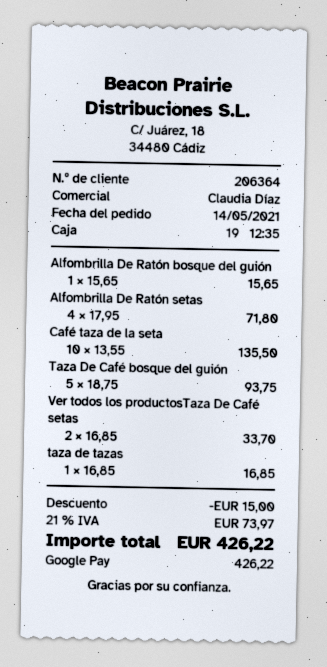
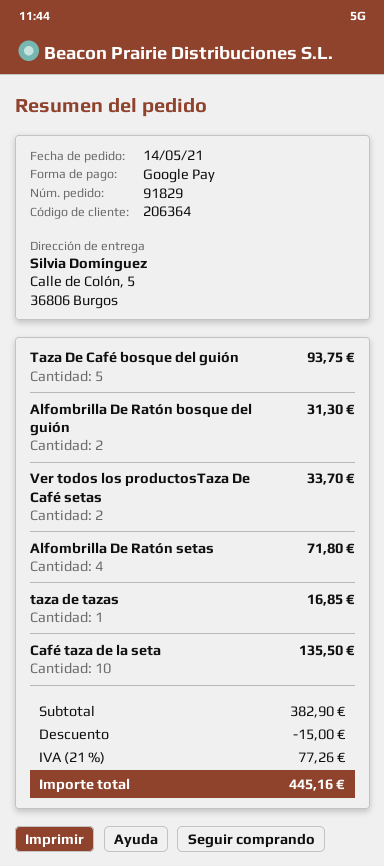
Alfombrilla De Ratón bosque del guión: 1 for 15.65 -> 2 for 31.30
tax: 21% = 73.97 -> 21% = 77.26
total: 426.22 -> 445.16

